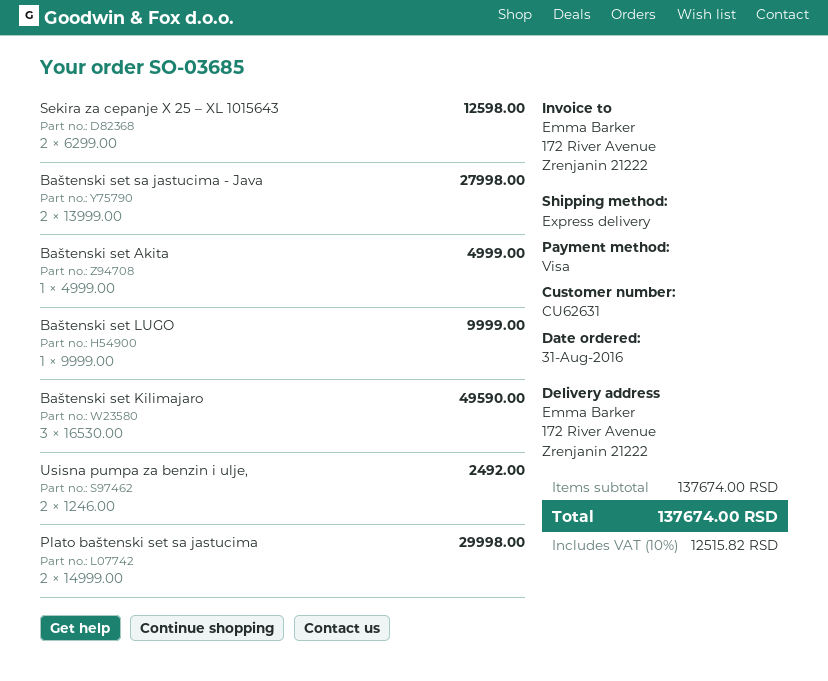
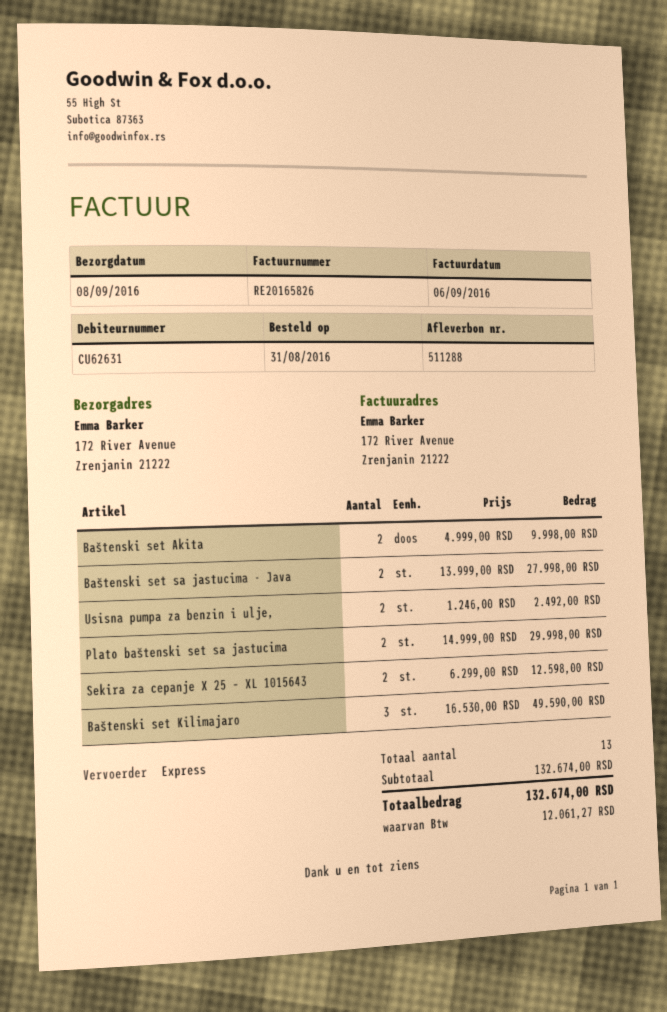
Baštenski set Akita: 1 x 4999.00 = 4999.00 -> 2 x 4999.00 = 9998.00
Baštenski set LUGO: 1 x 9999.00 = 9999.00 -> none
subtotal: 137674.00 -> 132674.00
tax: 12515.82 -> 12061.27
total: 137674.00 -> 132674.00

